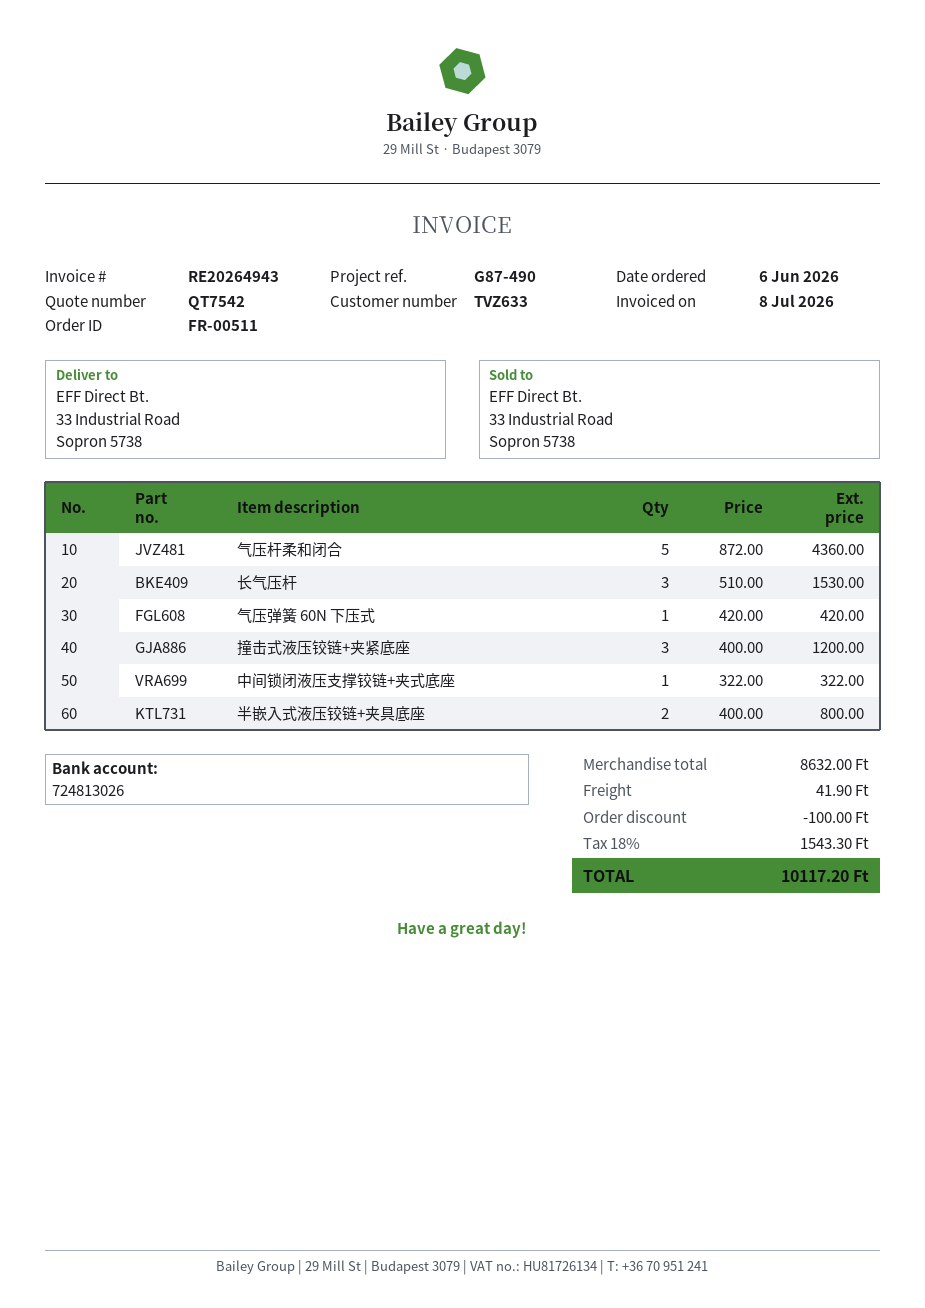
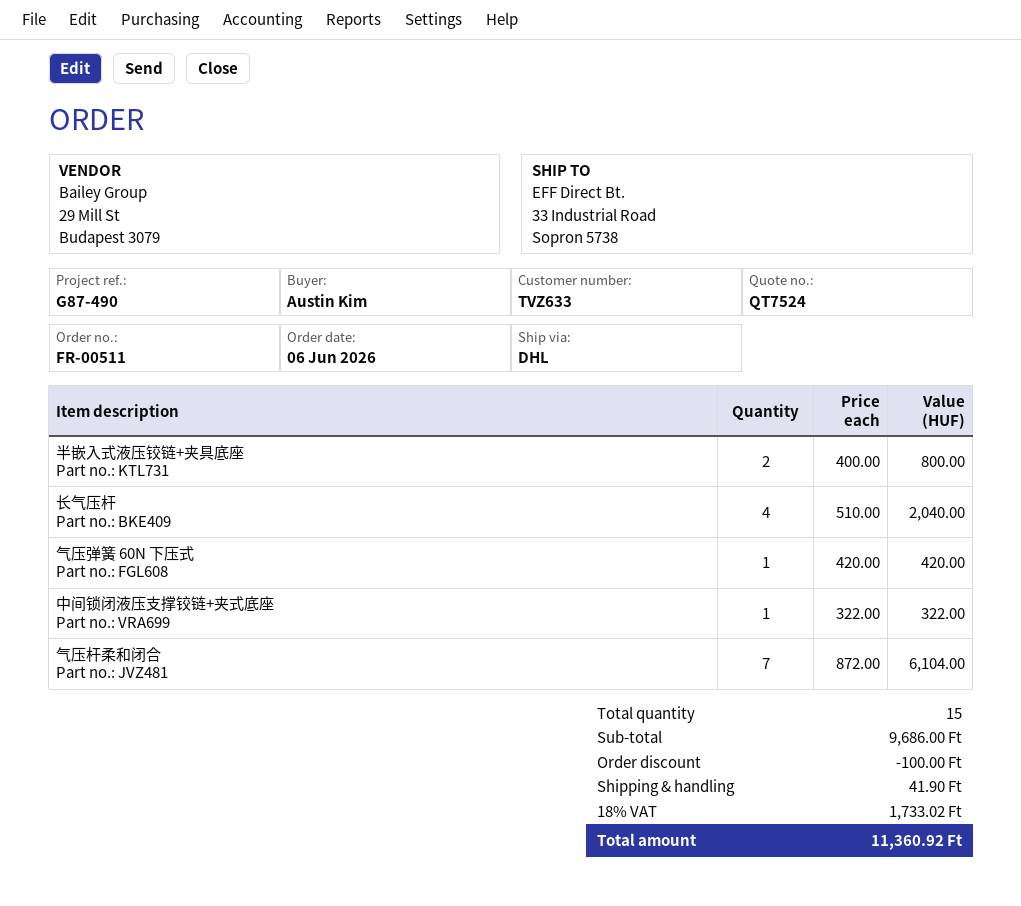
quote number: QT7542 -> QT7524
气压杆柔和闭合: 5 x 872.00 = 4360.00 -> 7 x 872.00 = 6104.00
长气压杆: 3 x 510.00 = 1530.00 -> 4 x 510.00 = 2040.00
撞击式液压铰链+夹紧底座: 3 x 400.00 = 1200.00 -> none
subtotal: 8632.00 -> 9686.00
tax: 18% = 1543.30 -> 18% = 1733.02
total: 10117.20 -> 11360.92

